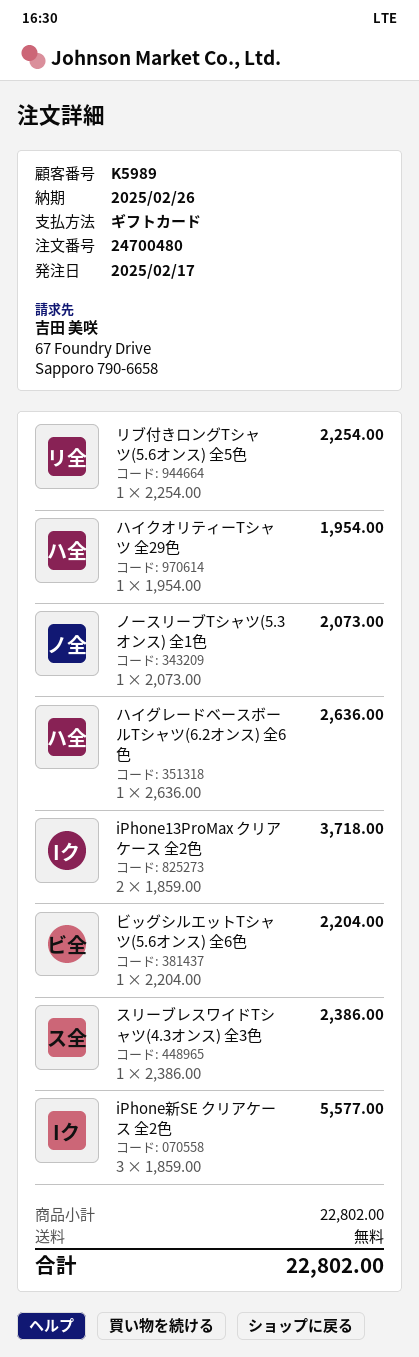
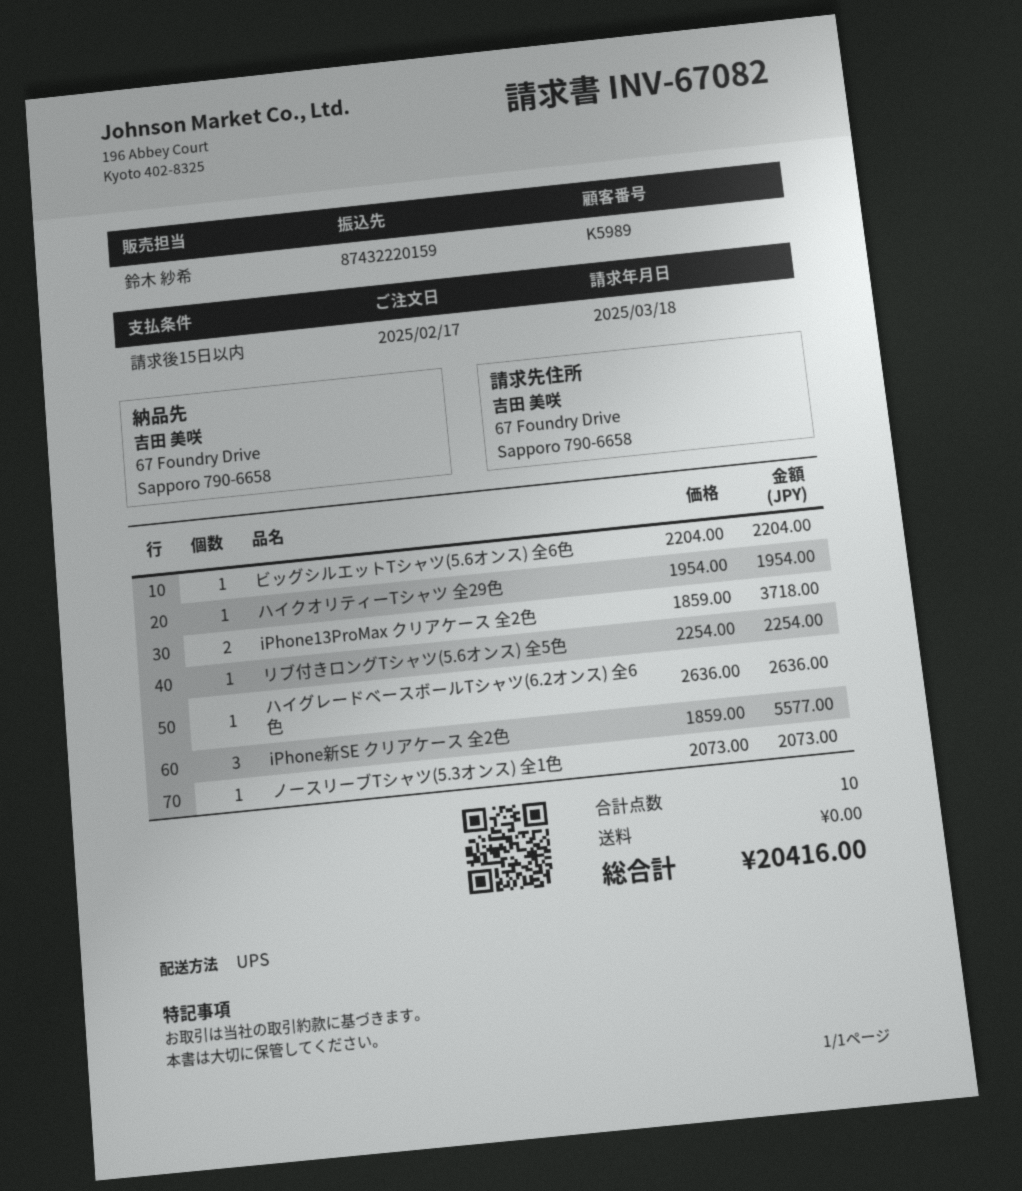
スリーブレスワイドTシャツ(4.3オンス) 全3色: 1 x 2386.00 = 2386.00 -> none
total: 22802.00 -> 20416.00

